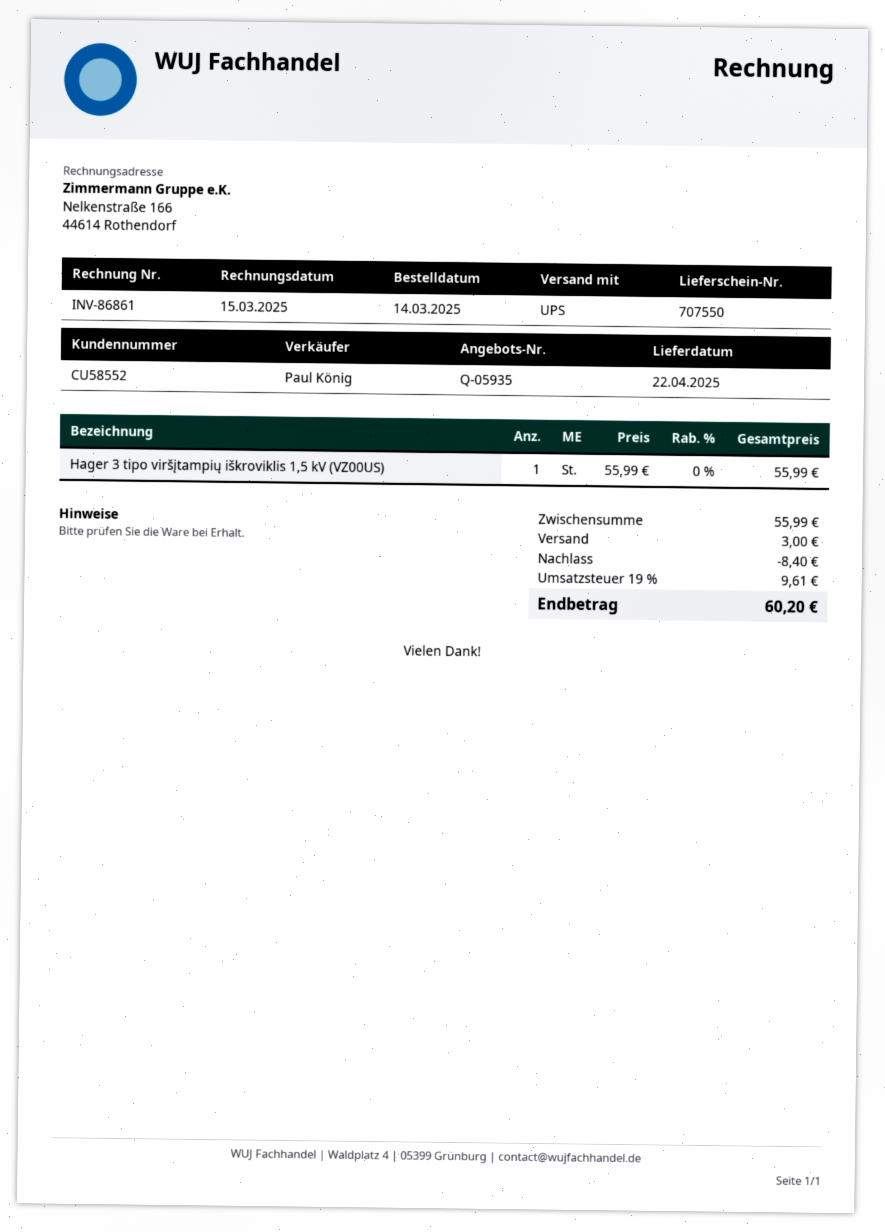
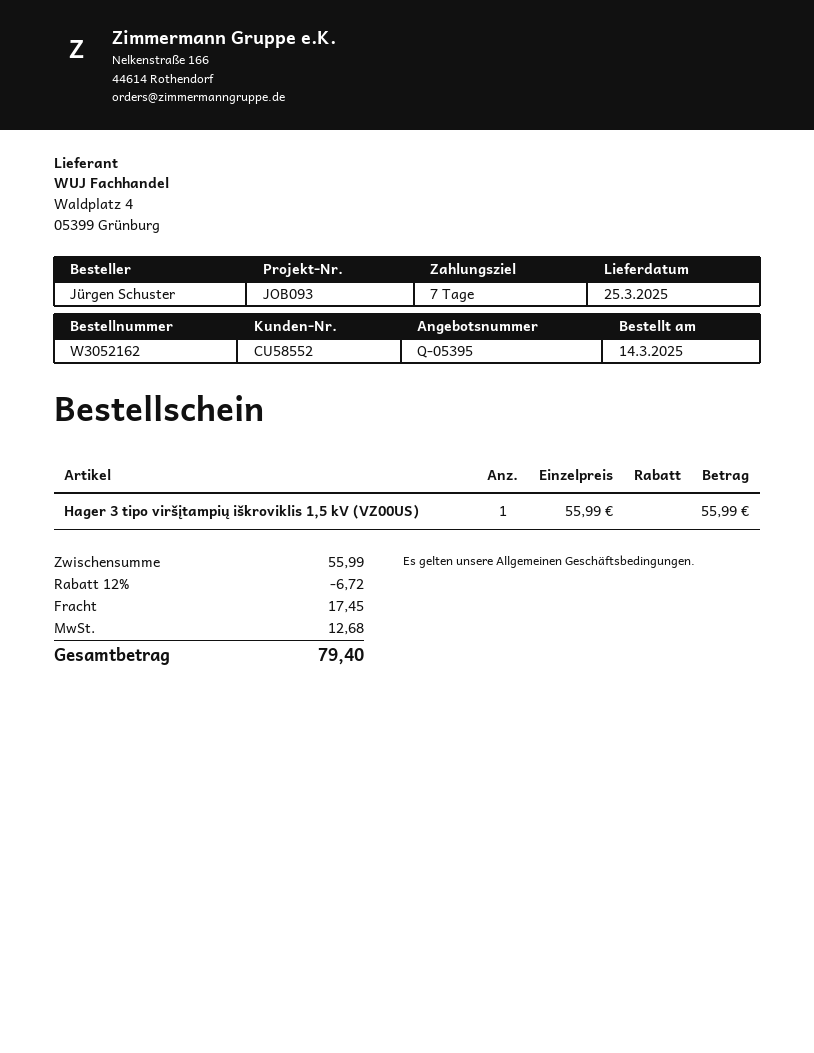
quote number: Q-05935 -> Q-05395
delivery date: 2025-04-22 -> 2025-03-25
discount: 8.40 -> 6.72
shipping: 3.00 -> 17.45
tax: 9.61 -> 12.68
total: 60.20 -> 79.40

